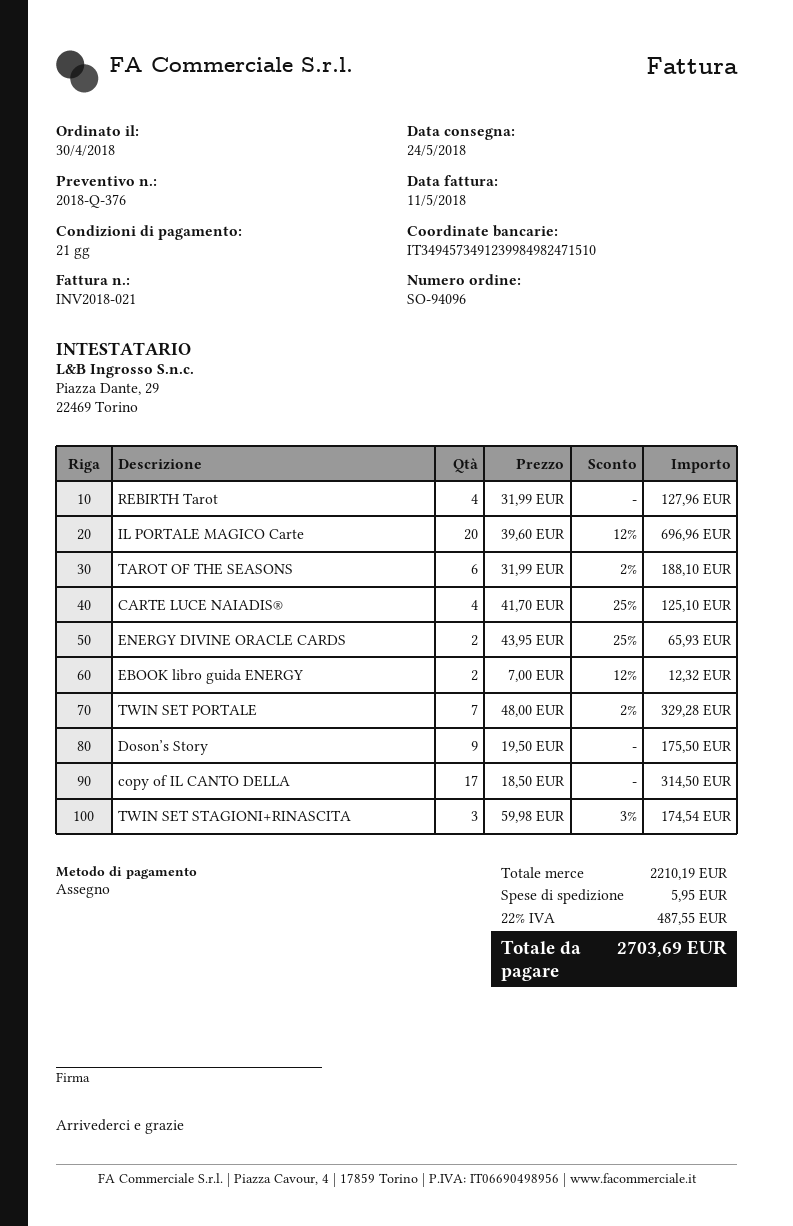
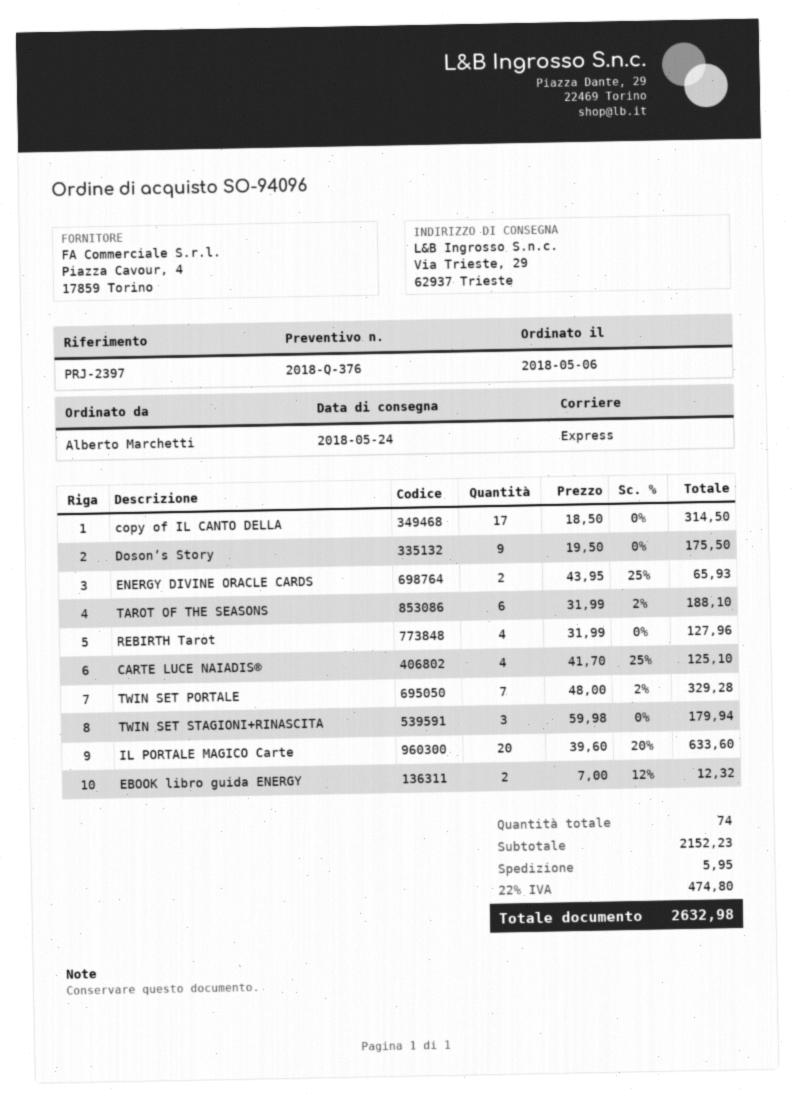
order date: 2018-04-30 -> 2018-05-06
IL PORTALE MAGICO Carte: 20 x 39.60 - 12% = 696.96 -> 20 x 39.60 - 20% = 633.60
TWIN SET STAGIONI+RINASCITA: 3 x 59.98 - 3% = 174.54 -> 3 x 59.98 = 179.94
subtotal: 2210.19 -> 2152.23
tax: 22% = 487.55 -> 22% = 474.80
total: 2703.69 -> 2632.98

